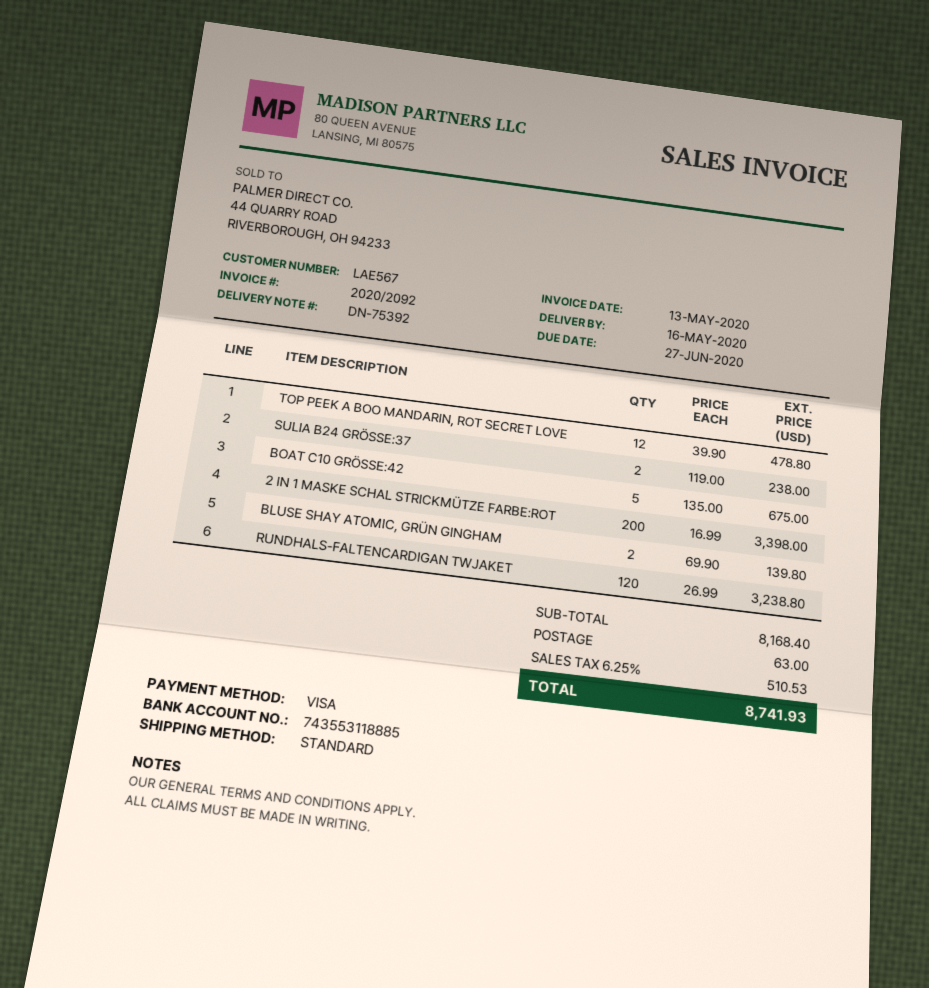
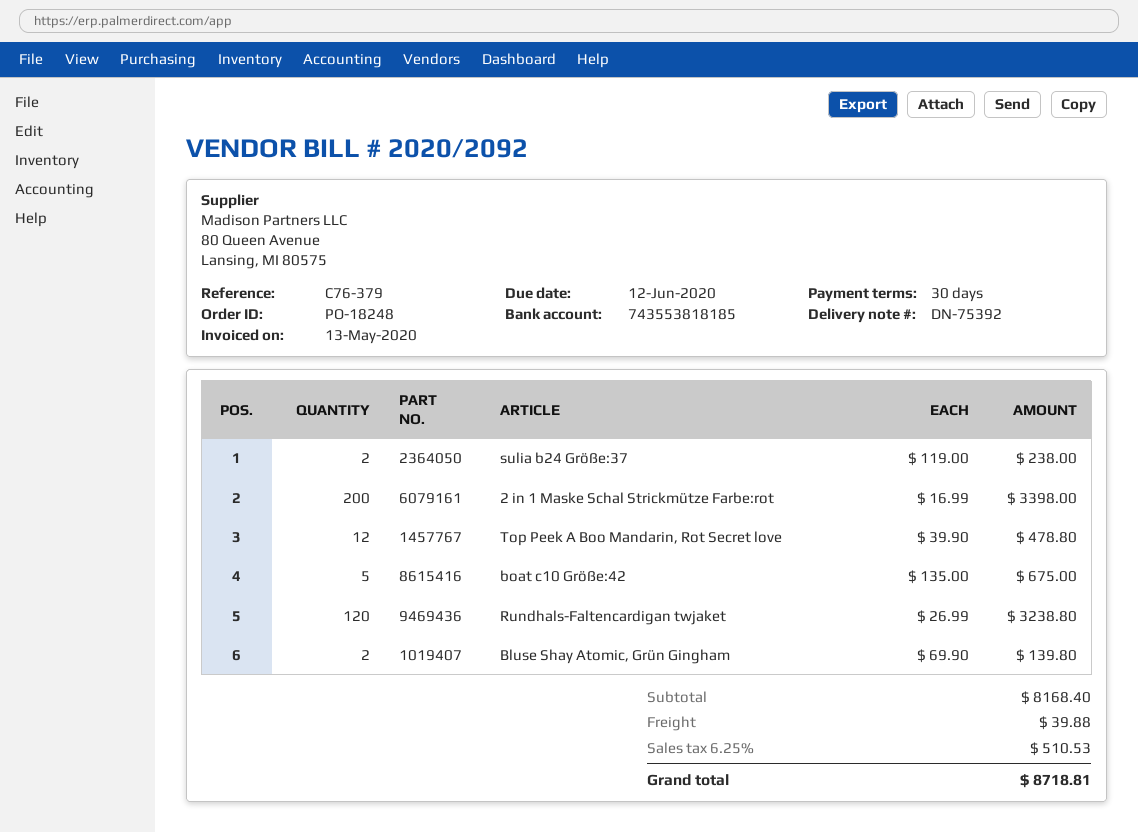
due date: 2020-06-27 -> 2020-06-12
bank account: 743553118885 -> 743553818185
shipping: 63.00 -> 39.88
total: 8741.93 -> 8718.81

